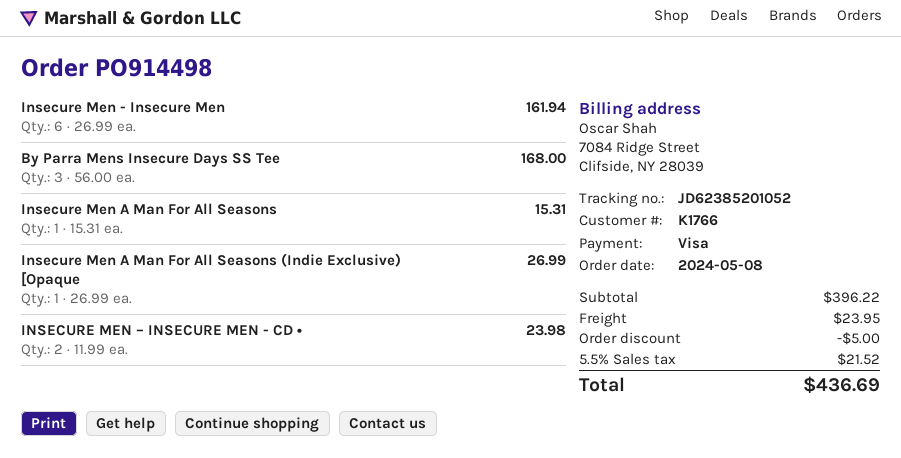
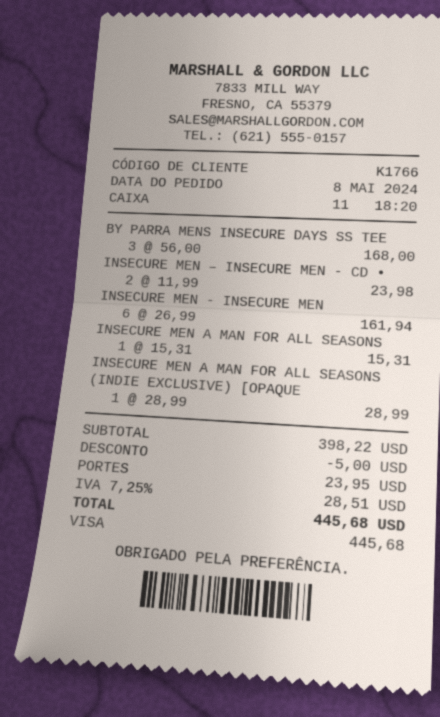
Insecure Men A Man For All Seasons (Indie Exclusive) [Opaque: 1 x 26.99 = 26.99 -> 1 x 28.99 = 28.99
subtotal: 396.22 -> 398.22
tax: 5.5% = 21.52 -> 7.25% = 28.51
total: 436.69 -> 445.68

